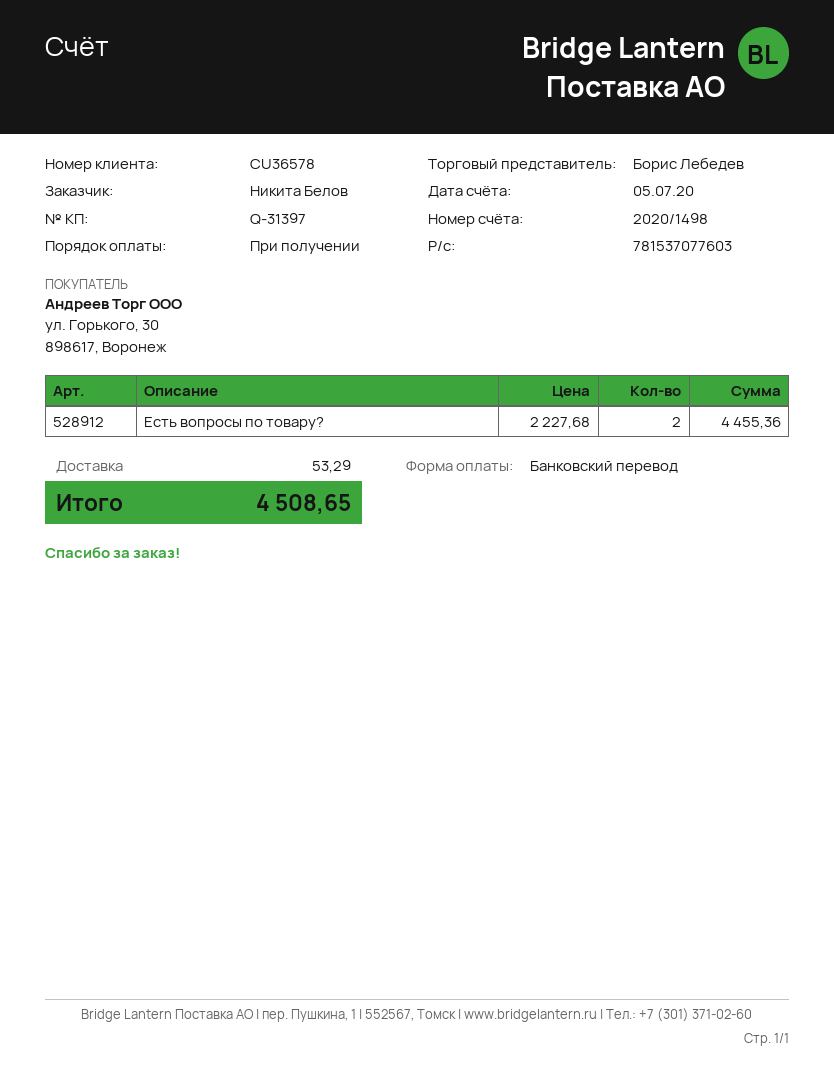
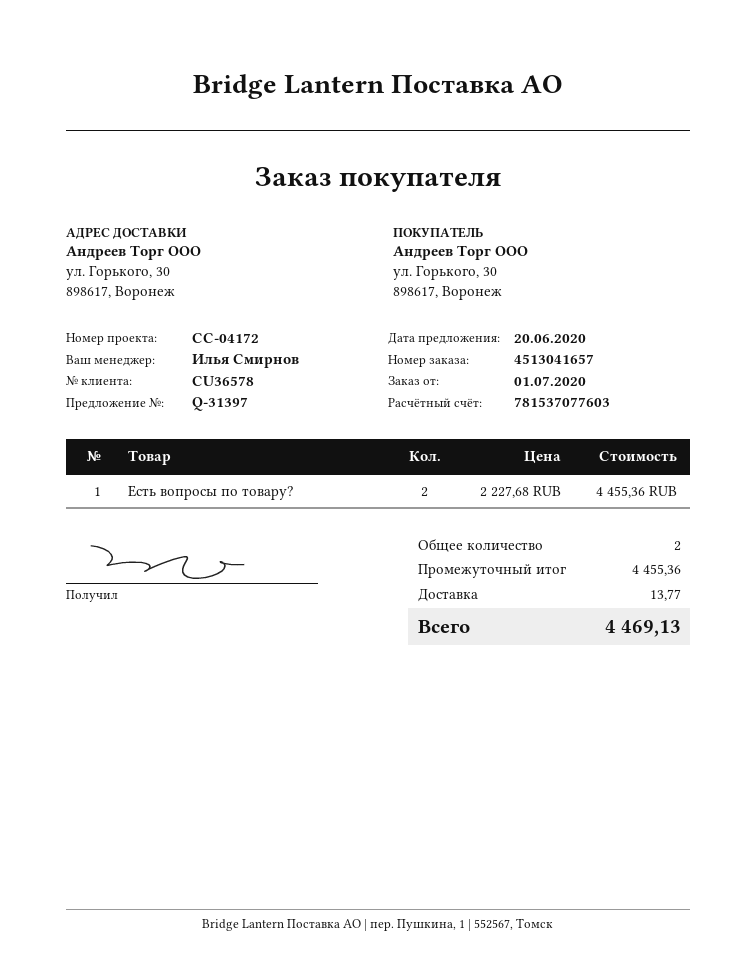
sales rep: Борис Лебедев -> Илья Смирнов
shipping: 53.29 -> 13.77
total: 4508.65 -> 4469.13

